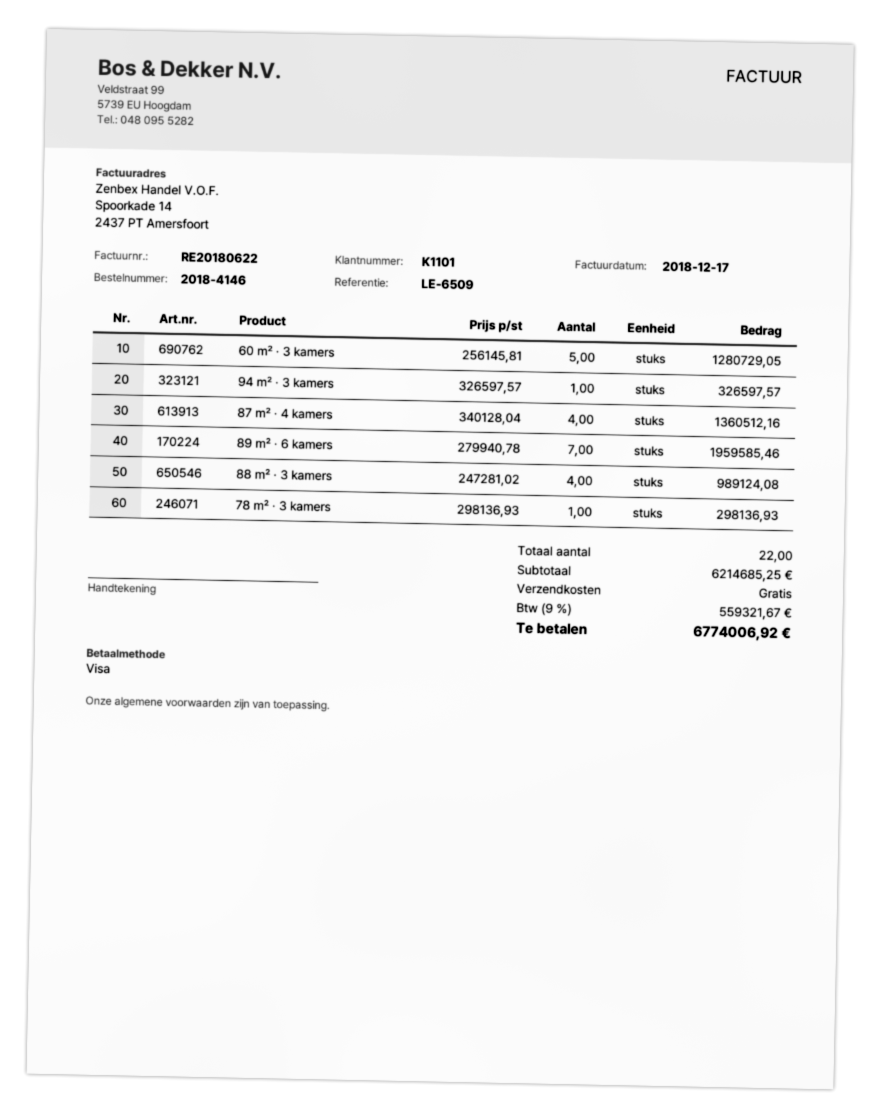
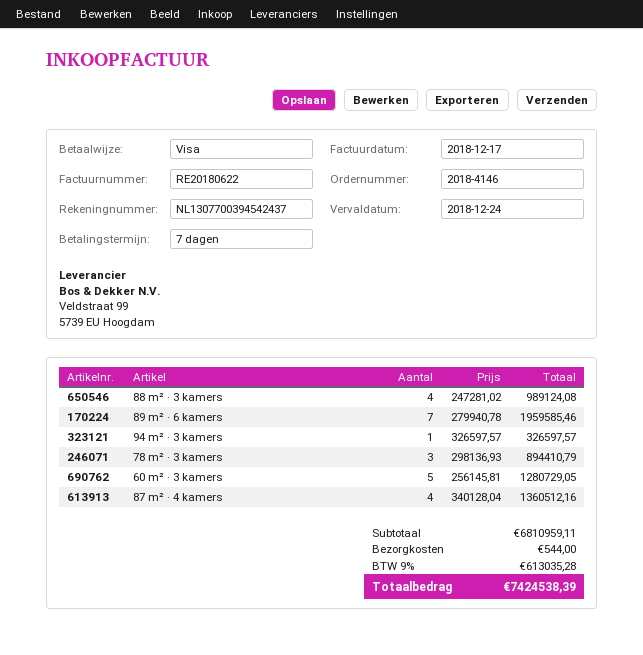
78 m² · 3 kamers: 1 x 298136.93 = 298136.93 -> 3 x 298136.93 = 894410.79
subtotal: 6214685.25 -> 6810959.11
shipping: 0.00 -> 544.00
tax: 9% = 559321.67 -> 9% = 613035.28
total: 6774006.92 -> 7424538.39

